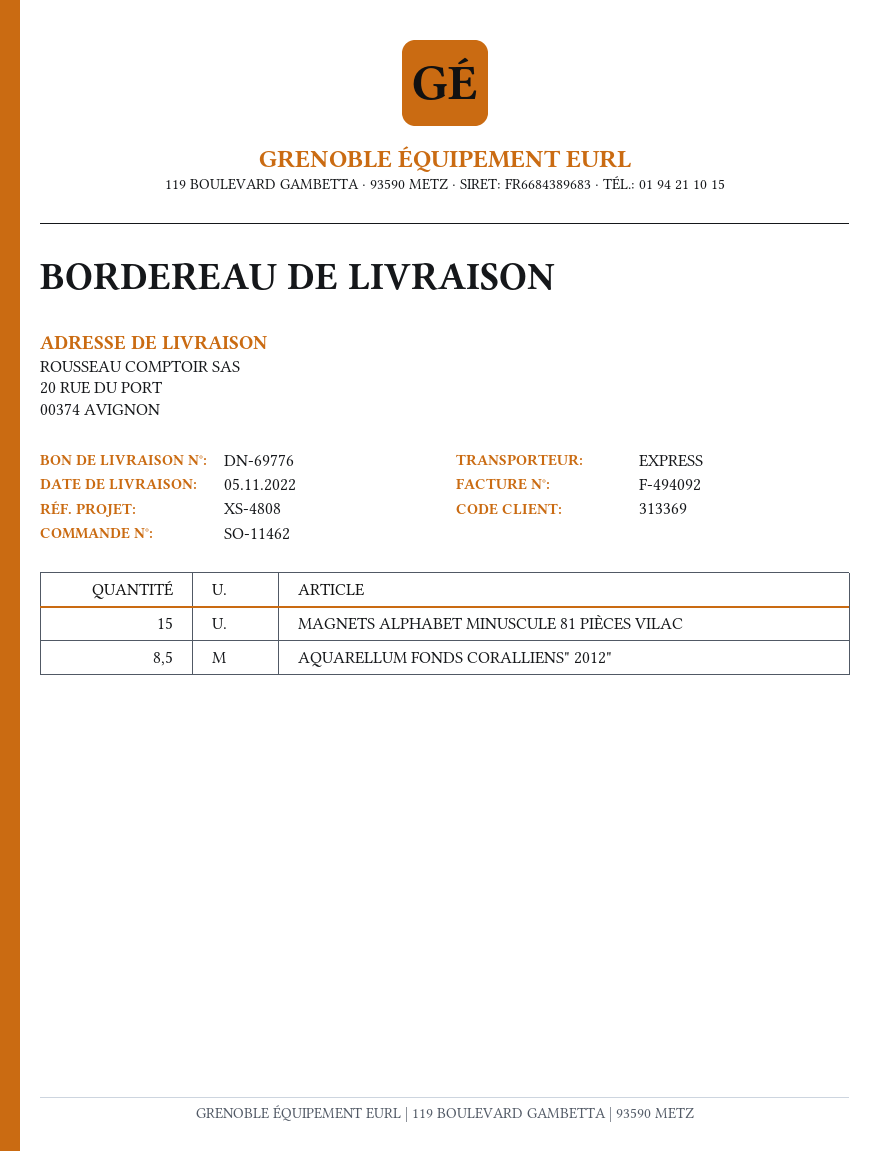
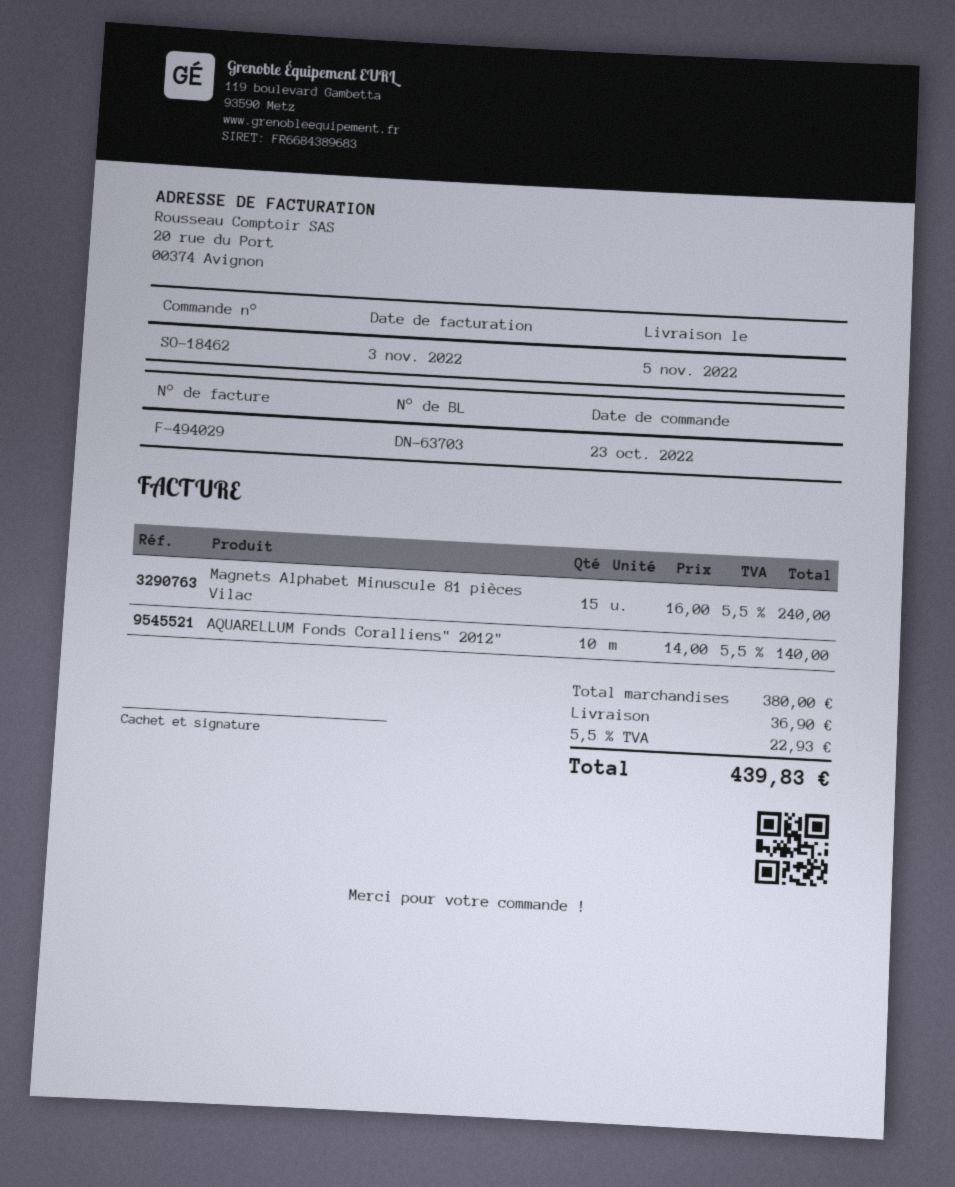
order number: SO-11462 -> SO-18462
delivery note number: DN-69776 -> DN-63703
invoice number: F-494092 -> F-494029
AQUARELLUM FONDS CORALLIENS" 2012": 8.5 -> 10

